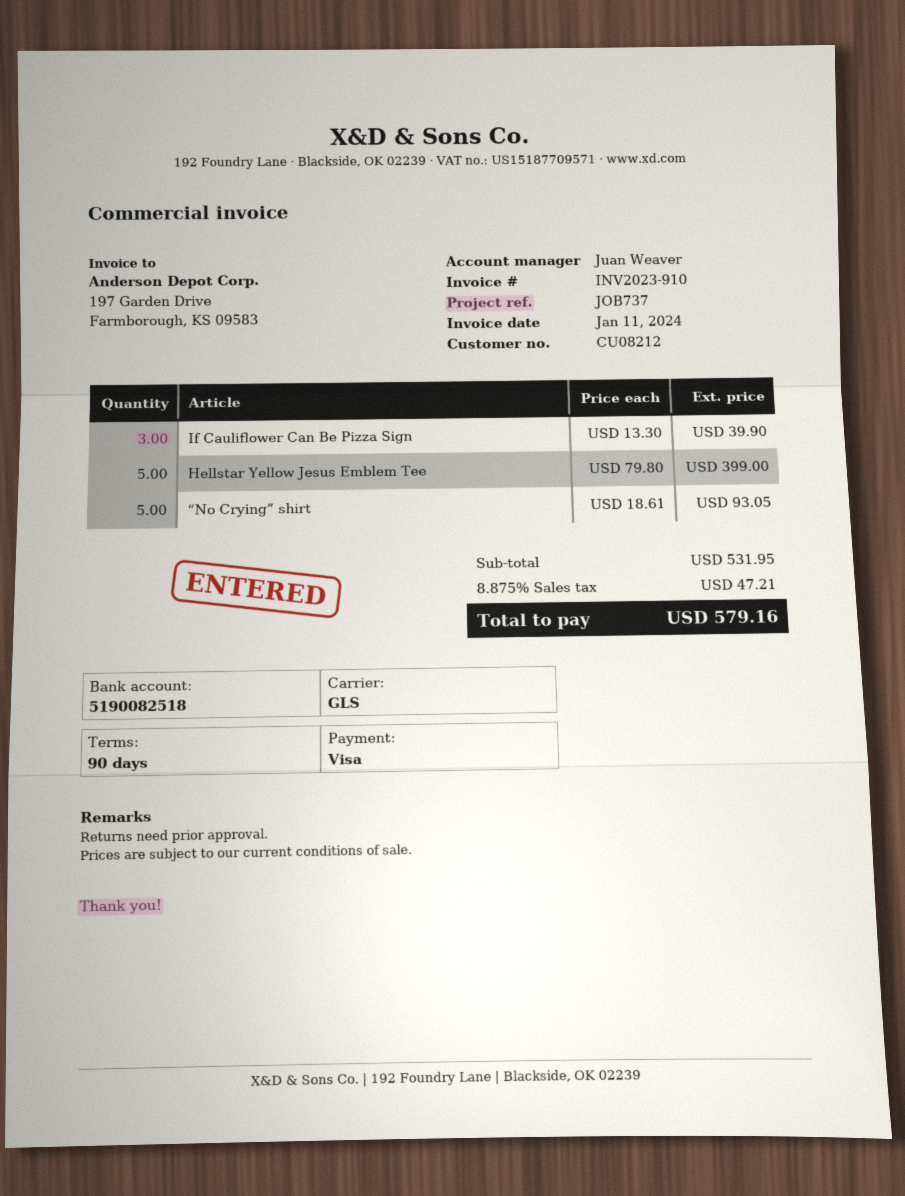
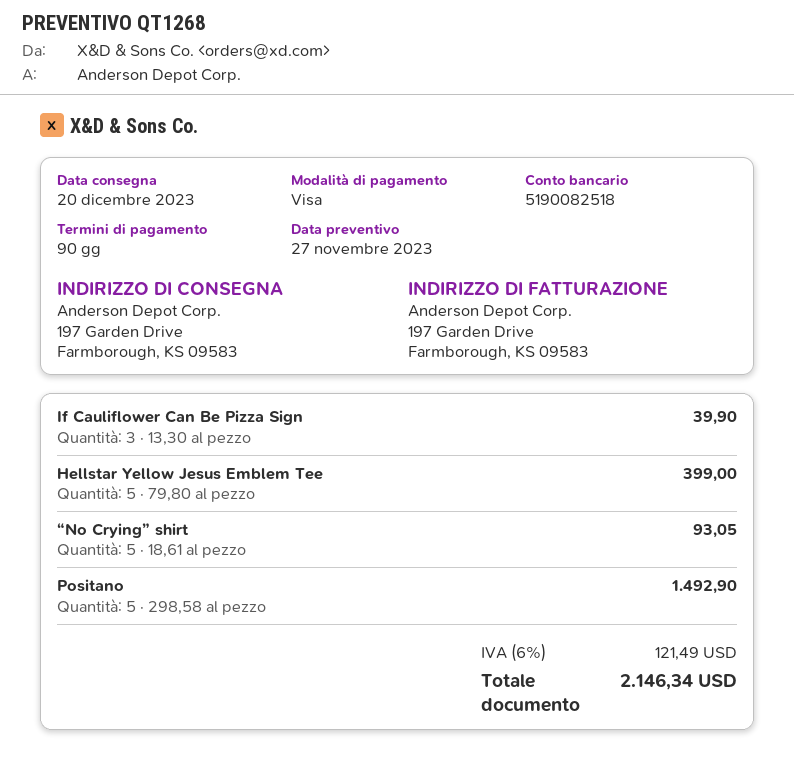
Positano: none -> 5 x 298.58 = 1492.90
tax: 8.875% = 47.21 -> 6% = 121.49
total: 579.16 -> 2146.34

